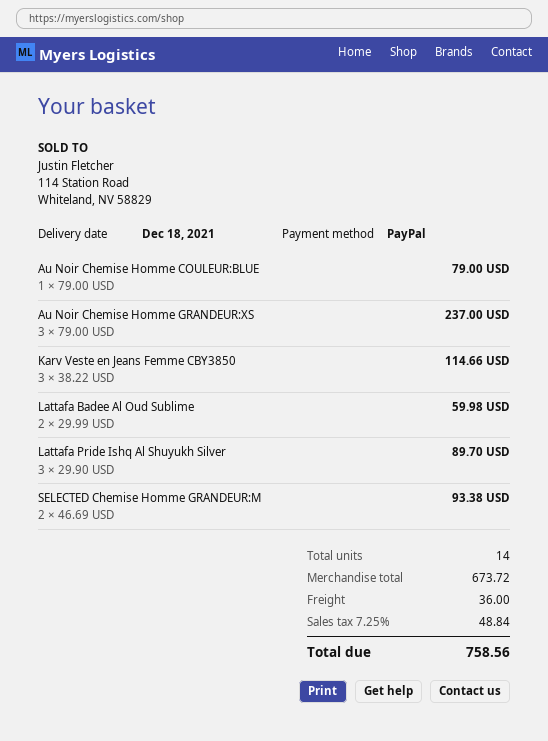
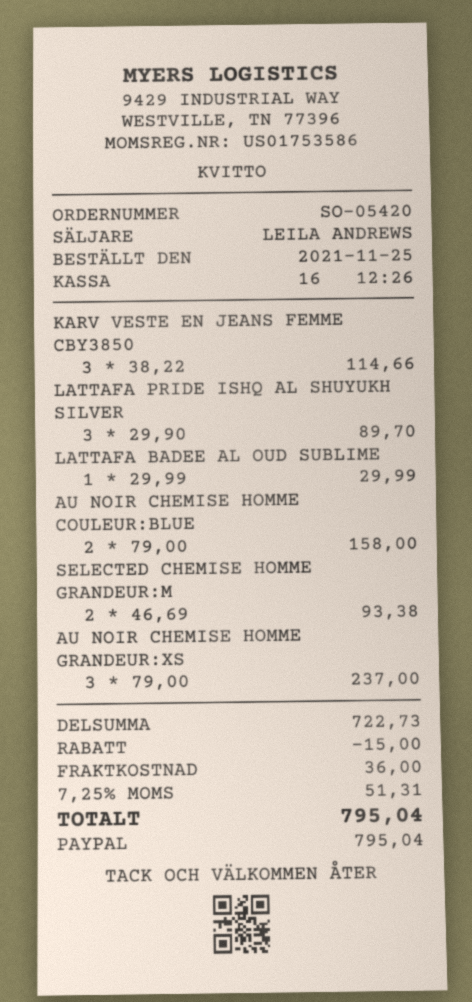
Au Noir Chemise Homme COULEUR:BLUE: 1 x 79.00 = 79.00 -> 2 x 79.00 = 158.00
Lattafa Badee Al Oud Sublime: 2 x 29.99 = 59.98 -> 1 x 29.99 = 29.99
subtotal: 673.72 -> 722.73
discount: none -> 15.00
tax: 7.25% = 48.84 -> 7.25% = 51.31
total: 758.56 -> 795.04

